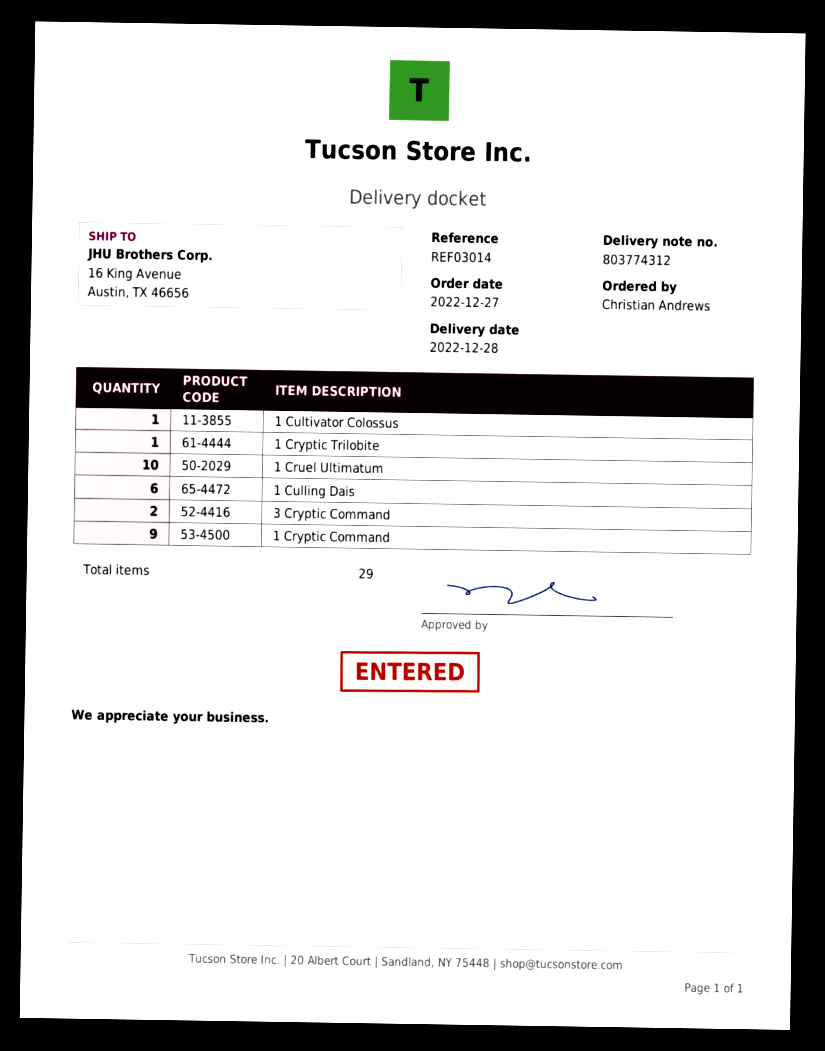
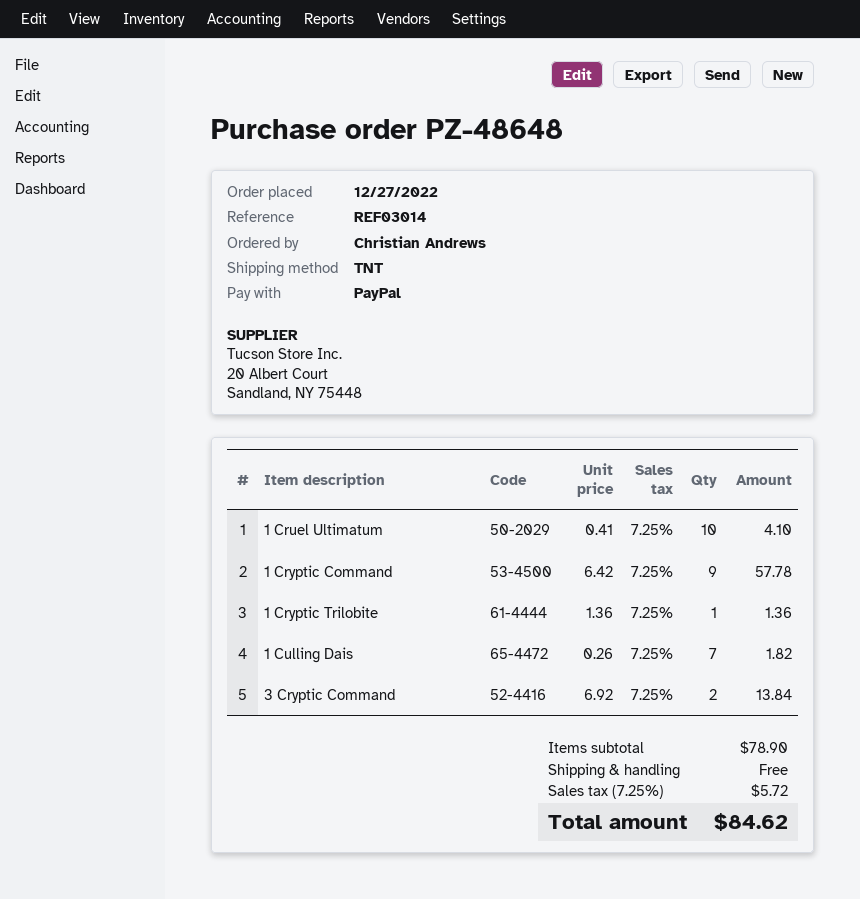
1 Cultivator Colossus: 1 -> none
1 Culling Dais: 6 -> 7

